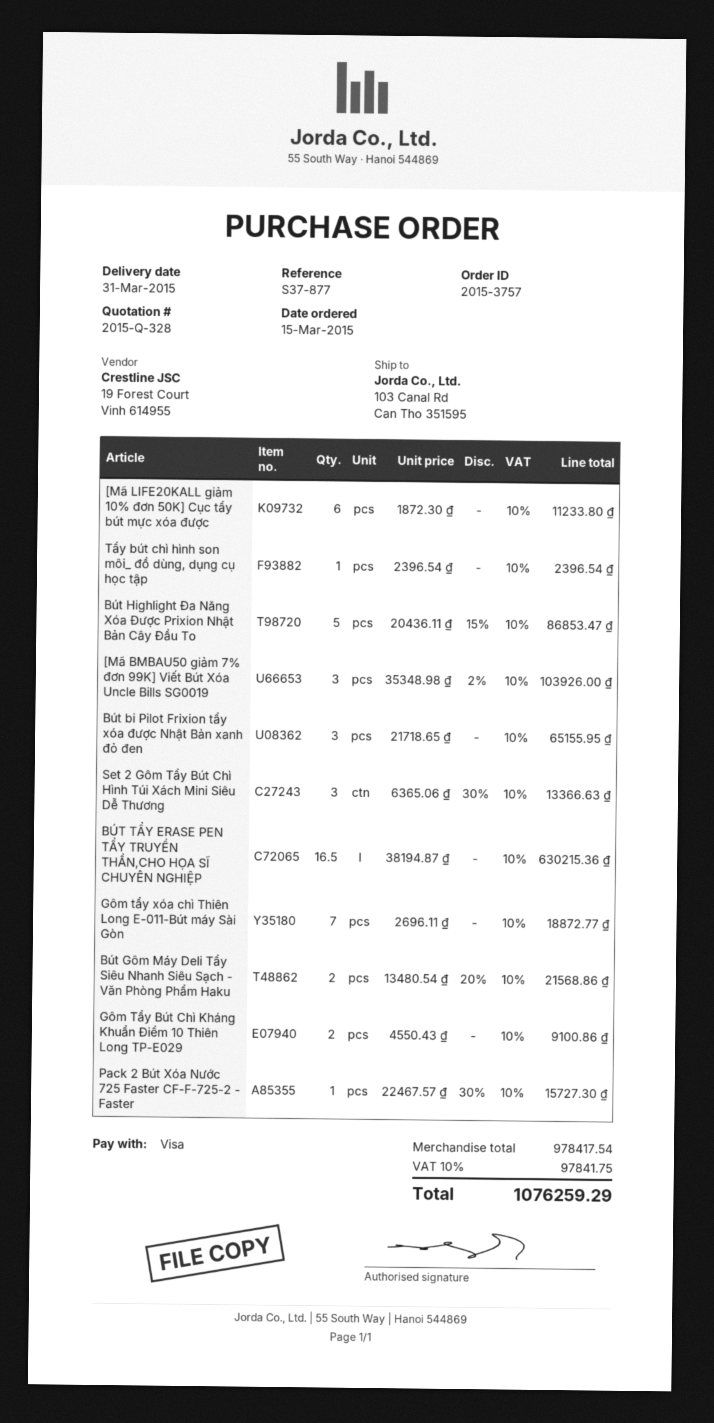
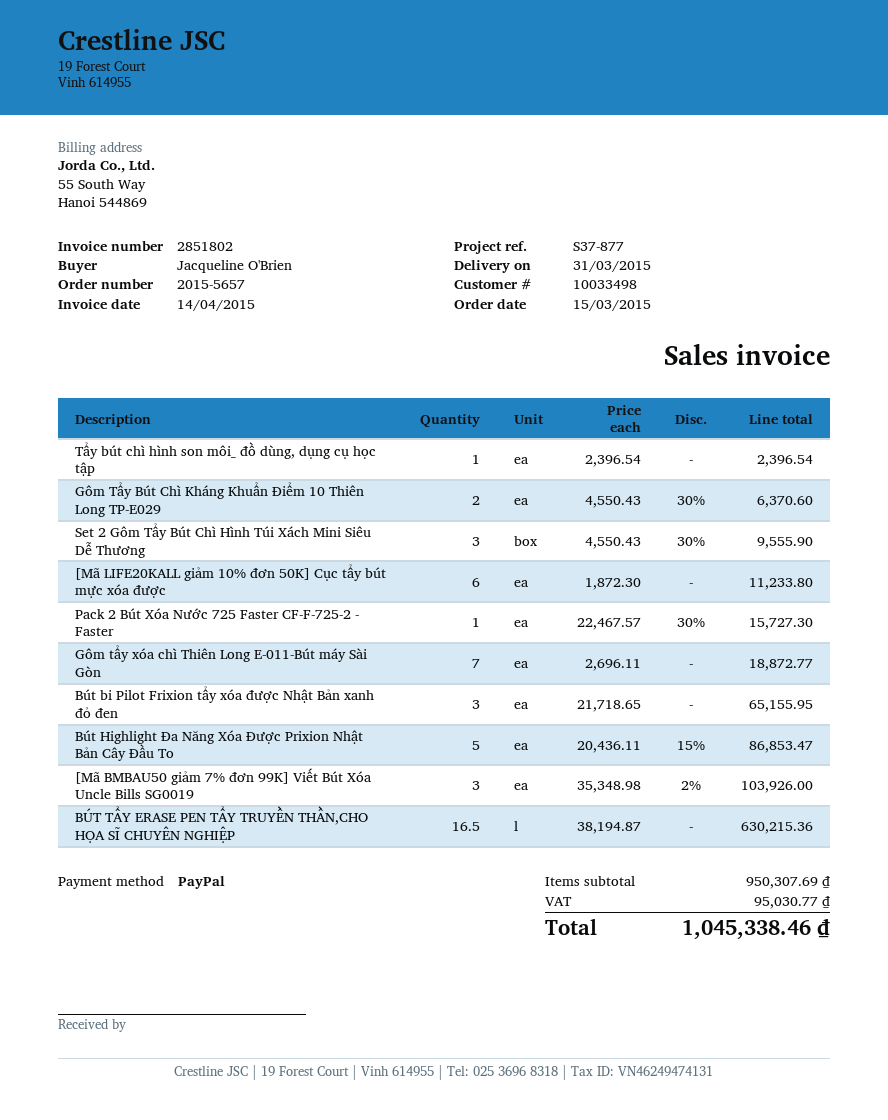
order number: 2015-3757 -> 2015-5657
payment method: Visa -> PayPal
Set 2 Gôm Tẩy Bút Chì Hình Túi Xách Mini Siêu Dễ Thương: 3 x 6365.06 - 30% = 13366.63 -> 3 x 4550.43 - 30% = 9555.90
Bút Gôm Máy Deli Tẩy Siêu Nhanh Siêu Sạch - Văn Phòng Phẩm Haku: 2 x 13480.54 - 20% = 21568.86 -> none
Gôm Tẩy Bút Chì Kháng Khuẩn Điểm 10 Thiên Long TP-E029: 2 x 4550.43 = 9100.86 -> 2 x 4550.43 - 30% = 6370.60
subtotal: 978417.54 -> 950307.69
tax: 97841.75 -> 95030.77
total: 1076259.29 -> 1045338.46

